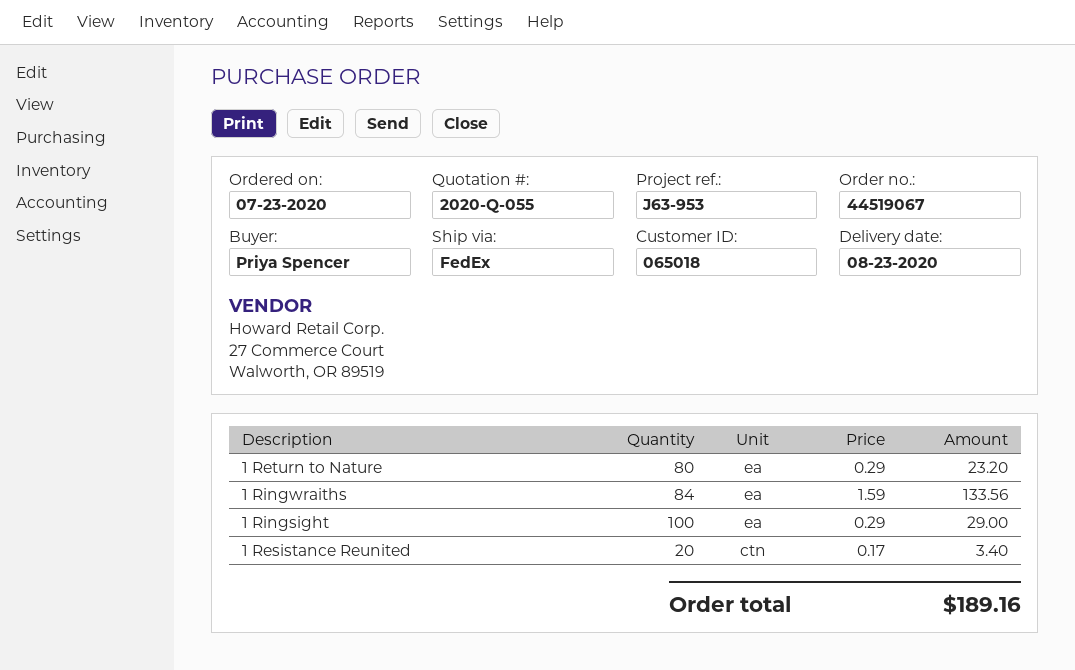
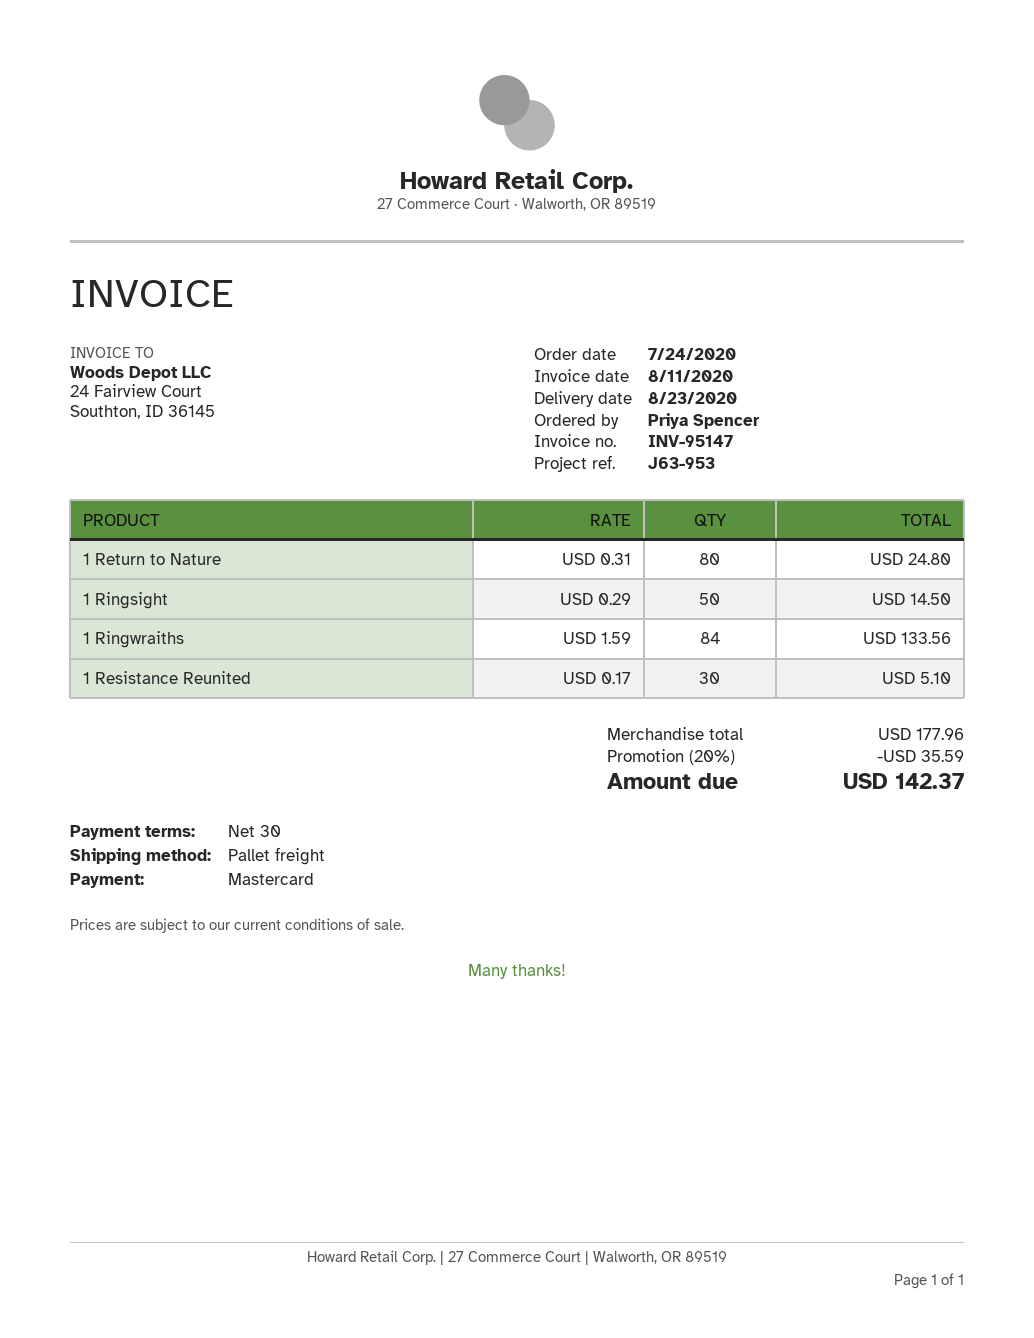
order date: 2020-07-23 -> 2020-07-24
shipping method: FedEx -> pallet freight
1 Return to Nature: 80 x 0.29 = 23.20 -> 80 x 0.31 = 24.80
1 Ringsight: 100 x 0.29 = 29.00 -> 50 x 0.29 = 14.50
1 Resistance Reunited: 20 x 0.17 = 3.40 -> 30 x 0.17 = 5.10
discount: none -> 20% = 35.59
total: 189.16 -> 142.37

